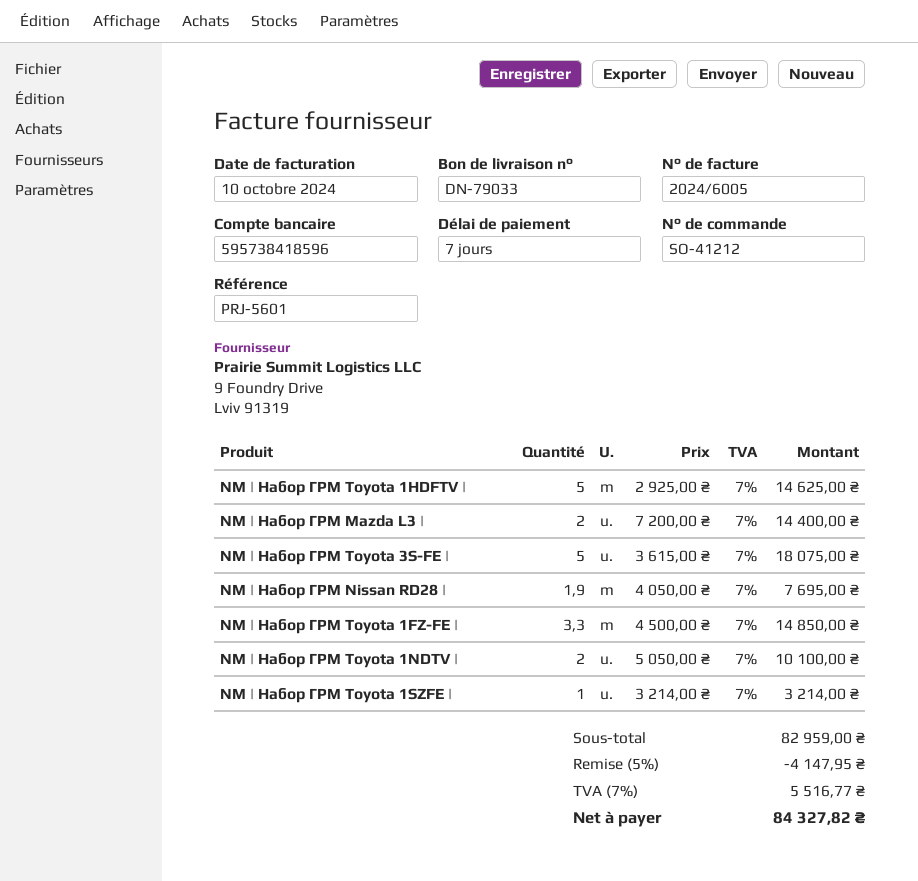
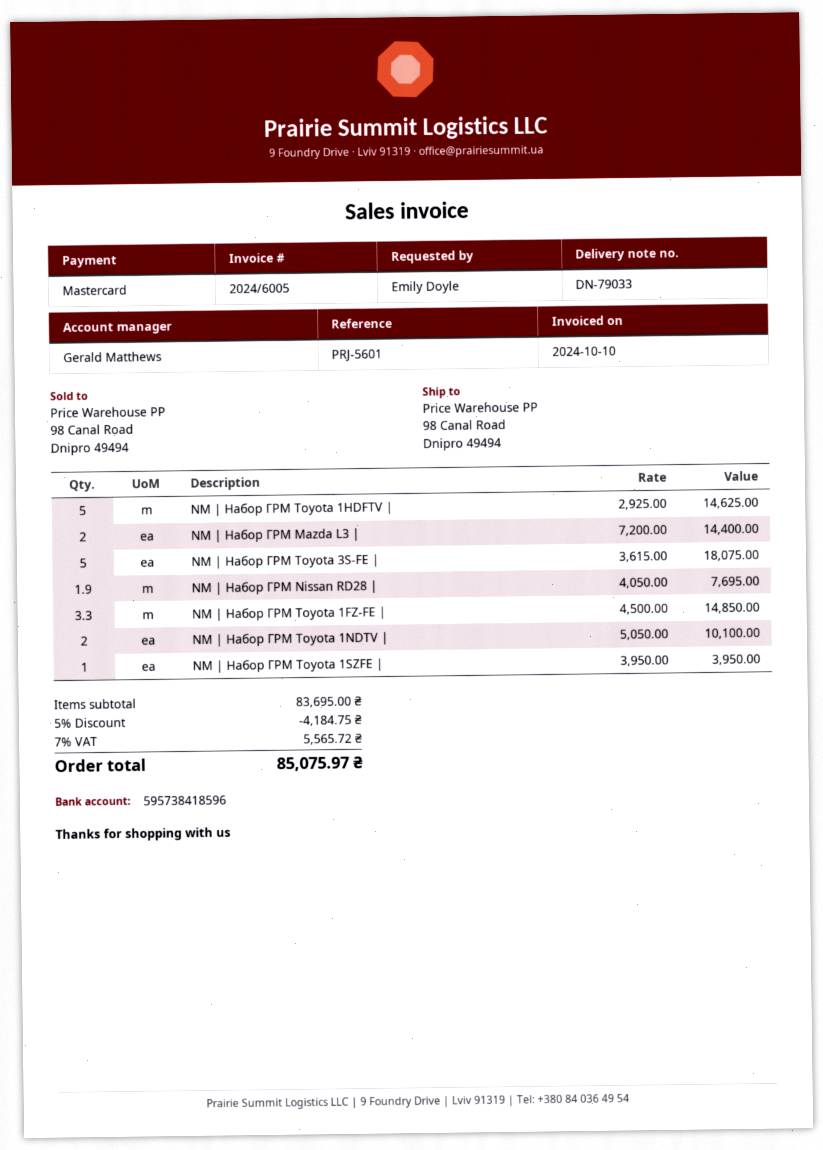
NM | Набор ГРМ Toyota 1SZFE |: 1 x 3214.00 = 3214.00 -> 1 x 3950.00 = 3950.00
subtotal: 82959.00 -> 83695.00
discount: 5% = 4147.95 -> 5% = 4184.75
tax: 7% = 5516.77 -> 7% = 5565.72
total: 84327.82 -> 85075.97

